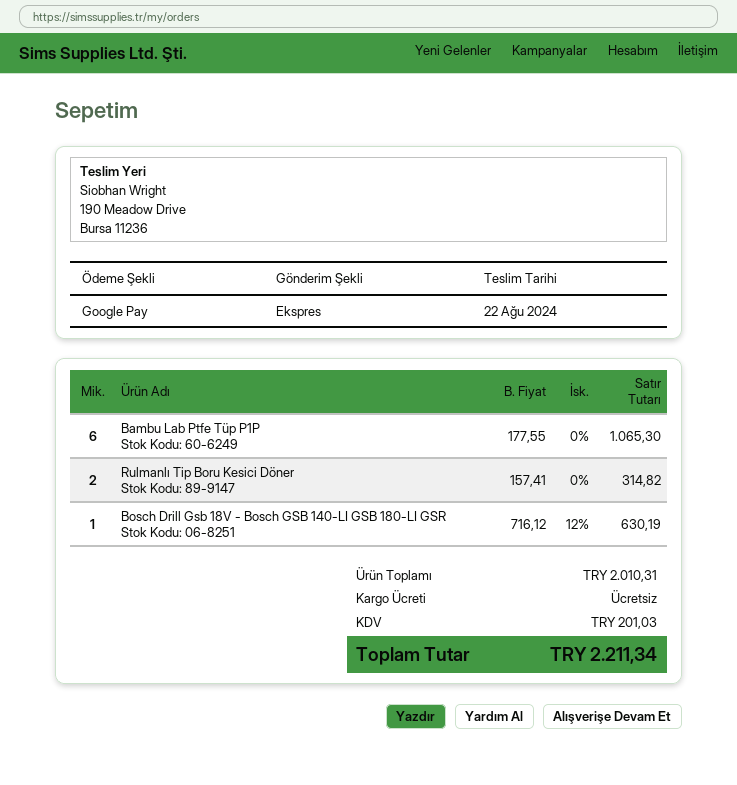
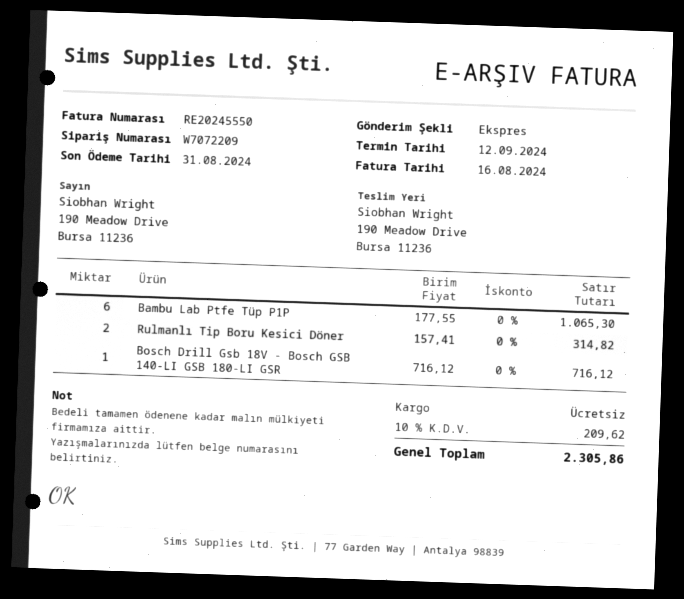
delivery date: 2024-08-22 -> 2024-09-12
Bosch Drill Gsb 18V - Bosch GSB 140-LI GSB 180-LI GSR: 1 x 716.12 - 12% = 630.19 -> 1 x 716.12 = 716.12
tax: 201.03 -> 209.62
total: 2211.34 -> 2305.86

